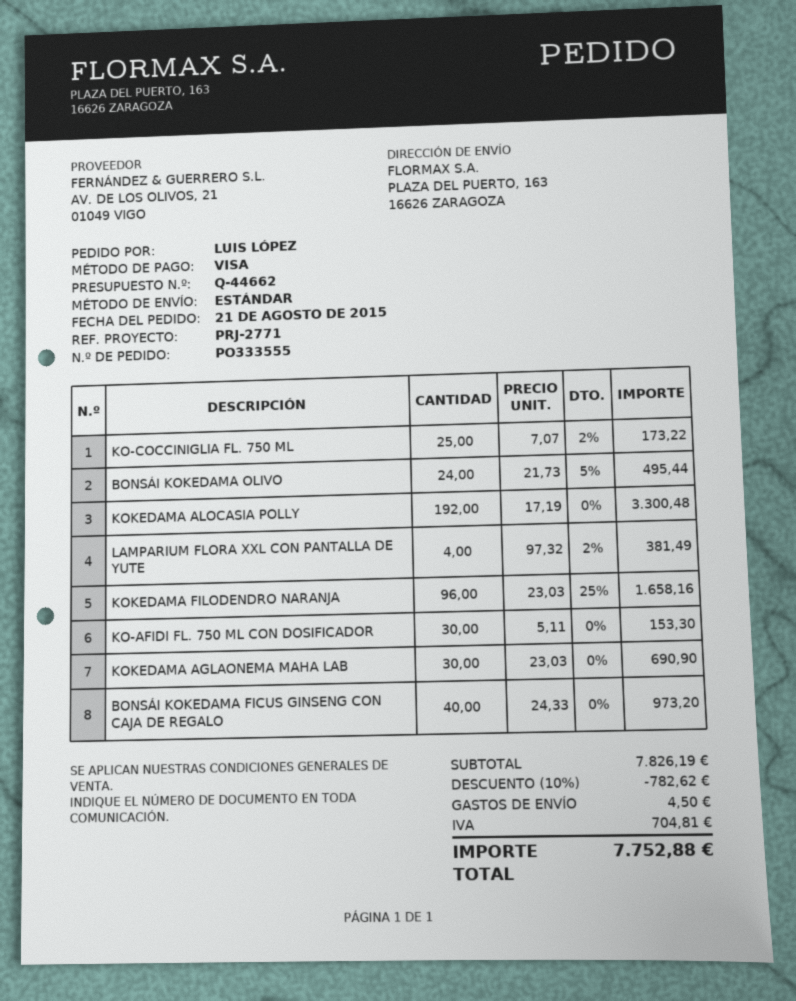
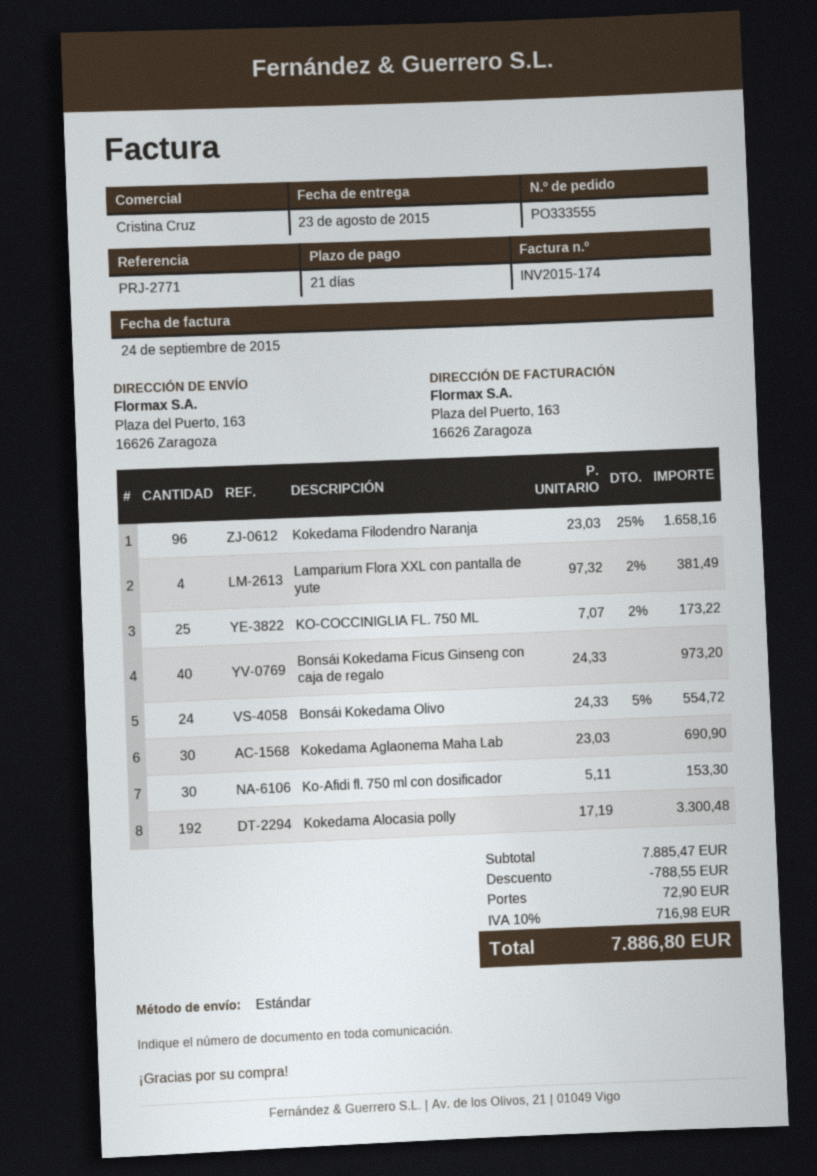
BONSÁI KOKEDAMA OLIVO: 24 x 21.73 - 5% = 495.44 -> 24 x 24.33 - 5% = 554.72
subtotal: 7826.19 -> 7885.47
discount: 782.62 -> 788.55
shipping: 4.50 -> 72.90
tax: 704.81 -> 716.98
total: 7752.88 -> 7886.80

